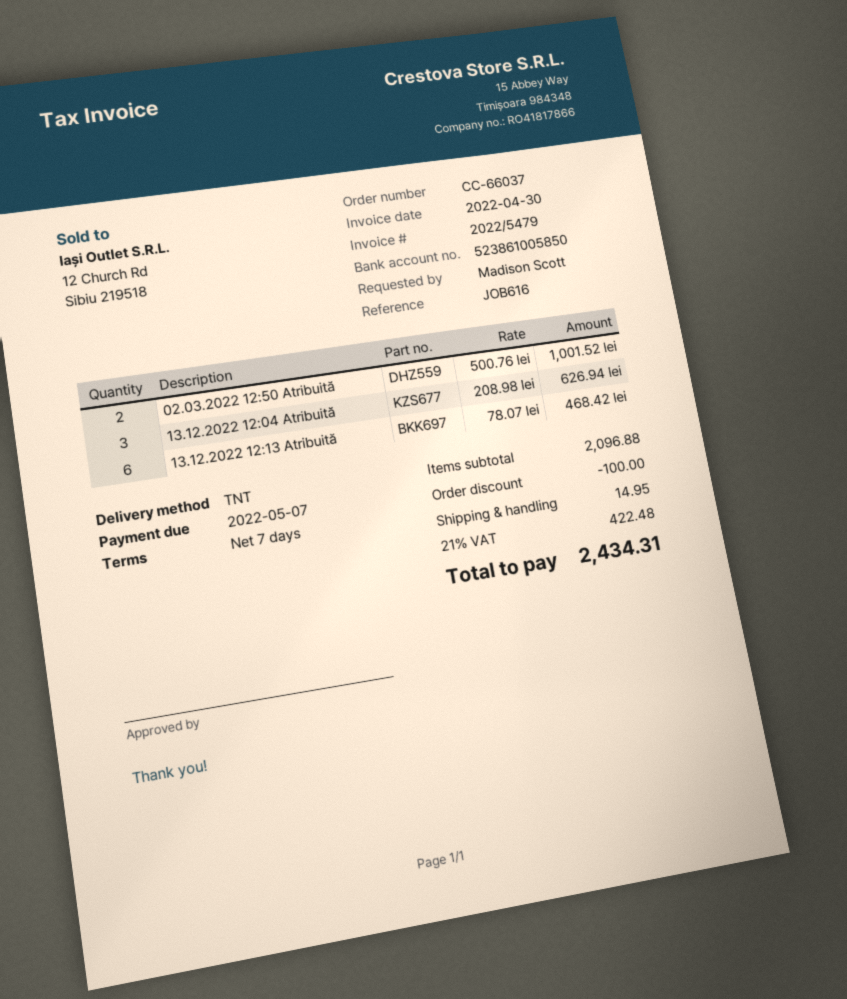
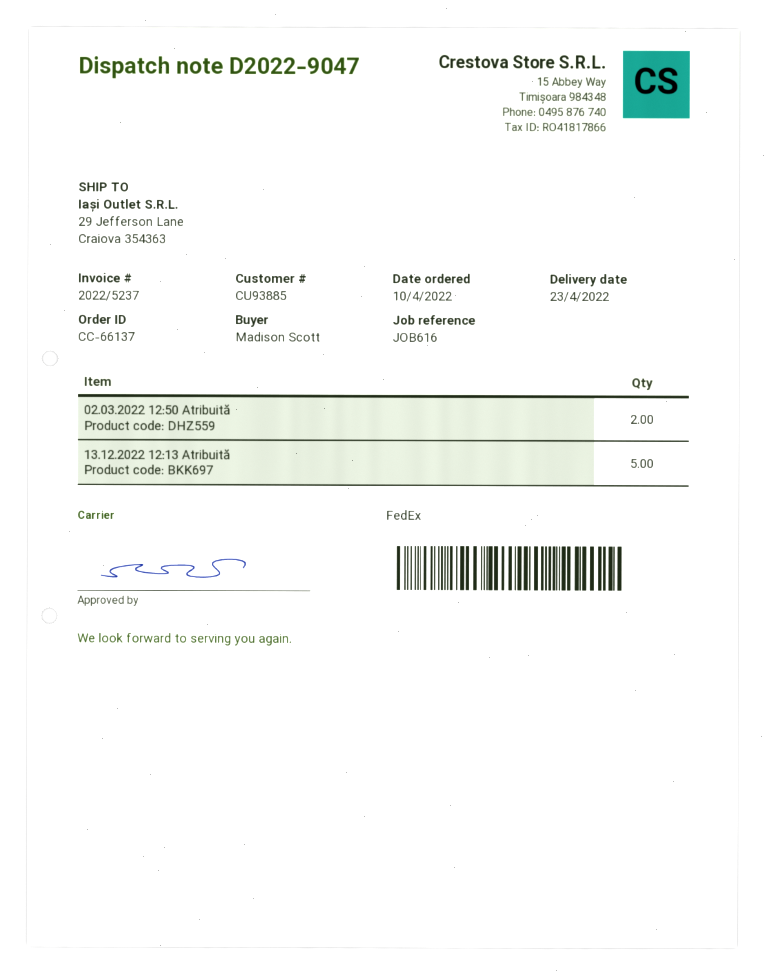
order number: CC-66037 -> CC-66137
invoice number: 2022/5479 -> 2022/5237
shipping method: TNT -> FedEx
13.12.2022 12:04 Atribuită: 3 -> none
13.12.2022 12:13 Atribuită: 6 -> 5

